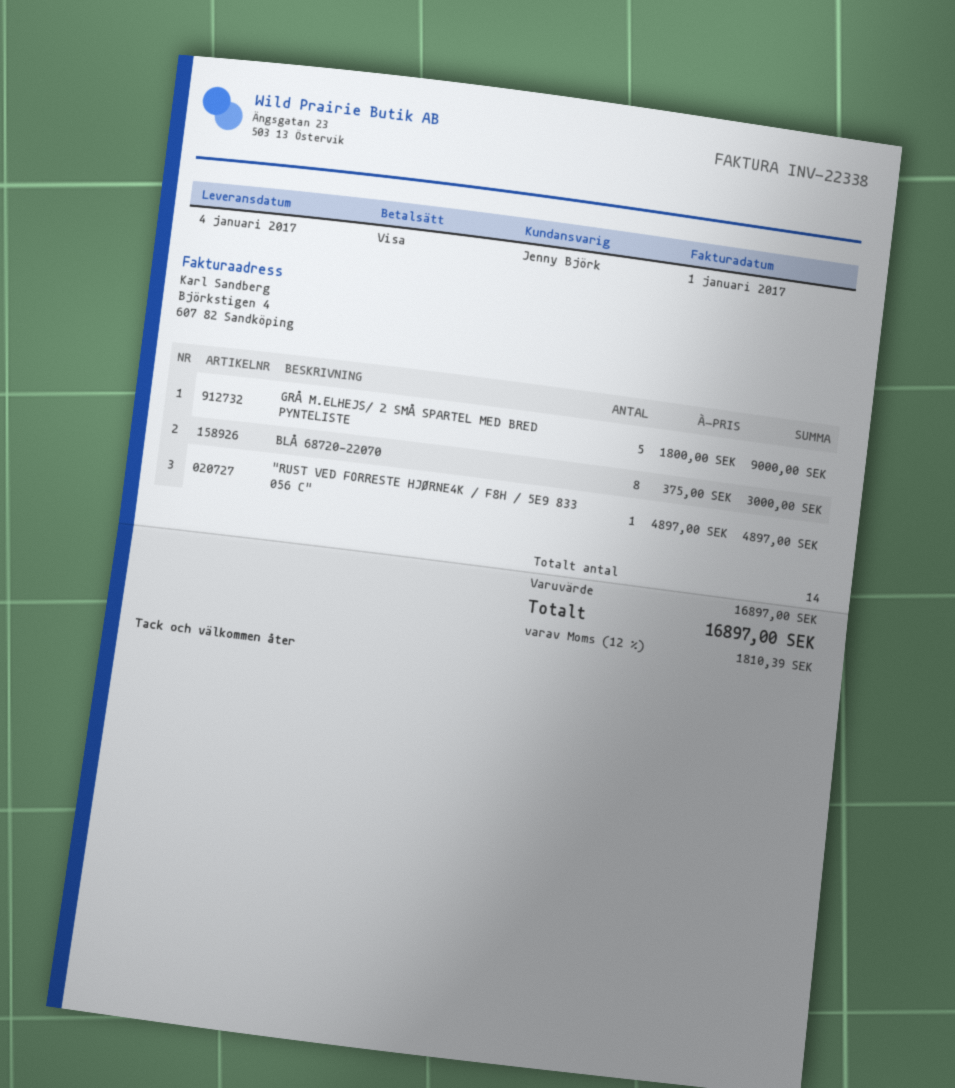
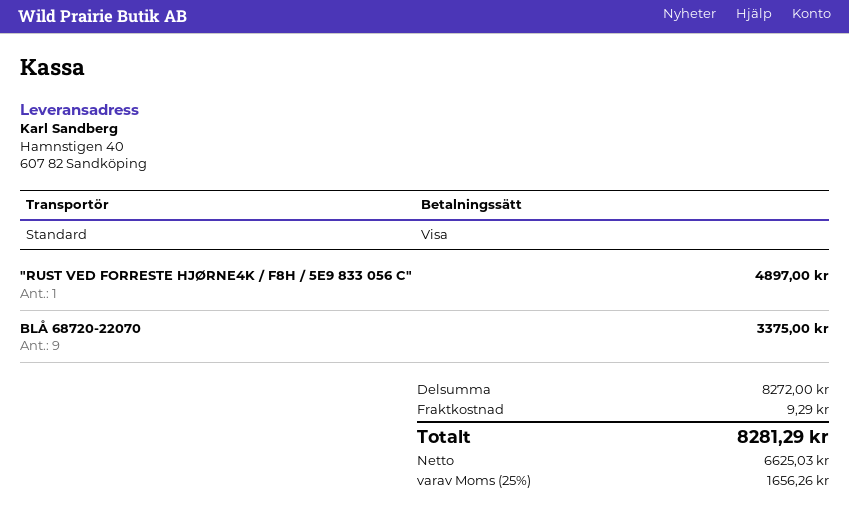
GRÅ M.ELHEJS/ 2 SMÅ SPARTEL MED BRED PYNTELISTE: 5 for 9000.00 -> none
BLÅ 68720-22070: 8 for 3000.00 -> 9 for 3375.00
subtotal: 16897.00 -> 8272.00
shipping: none -> 9.29
tax: 12% = 1810.39 -> 25% = 1656.26
total: 16897.00 -> 8281.29

